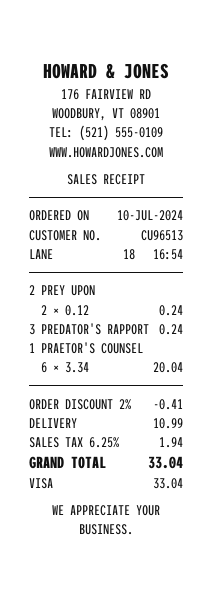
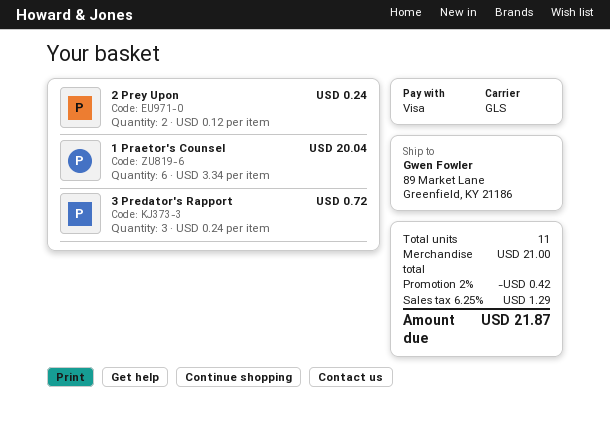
3 PREDATOR'S RAPPORT: 1 x 0.24 = 0.24 -> 3 x 0.24 = 0.72
discount: 2% = 0.41 -> 2% = 0.42
shipping: 10.99 -> none
tax: 6.25% = 1.94 -> 6.25% = 1.29
total: 33.04 -> 21.87

